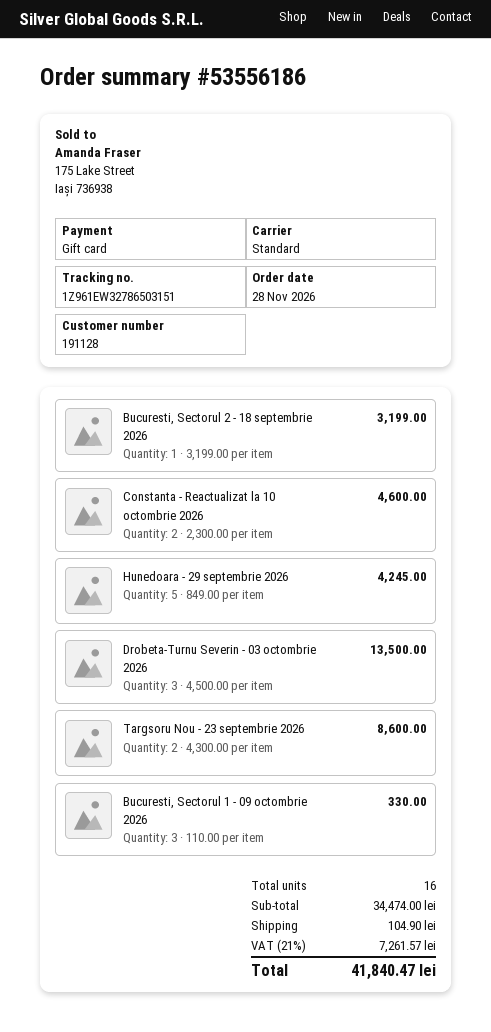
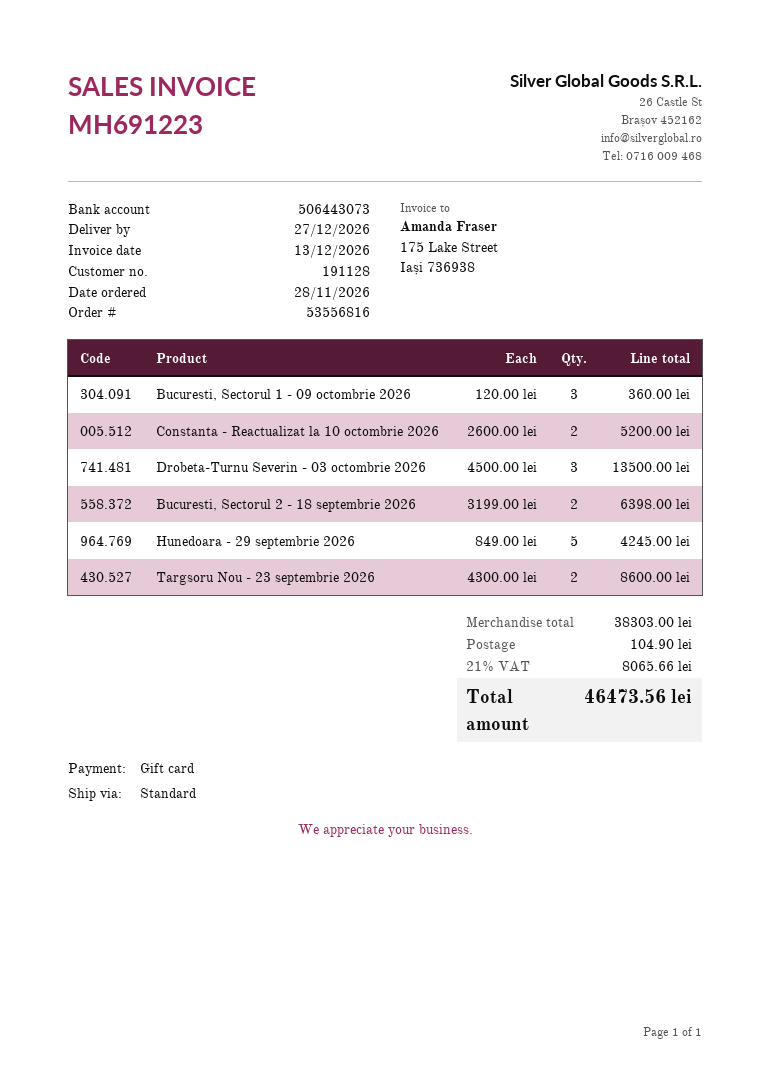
order number: 53556186 -> 53556816
Bucuresti, Sectorul 2 - 18 septembrie 2026: 1 x 3199.00 = 3199.00 -> 2 x 3199.00 = 6398.00
Constanta - Reactualizat la 10 octombrie 2026: 2 x 2300.00 = 4600.00 -> 2 x 2600.00 = 5200.00
Bucuresti, Sectorul 1 - 09 octombrie 2026: 3 x 110.00 = 330.00 -> 3 x 120.00 = 360.00
subtotal: 34474.00 -> 38303.00
tax: 21% = 7261.57 -> 21% = 8065.66
total: 41840.47 -> 46473.56

